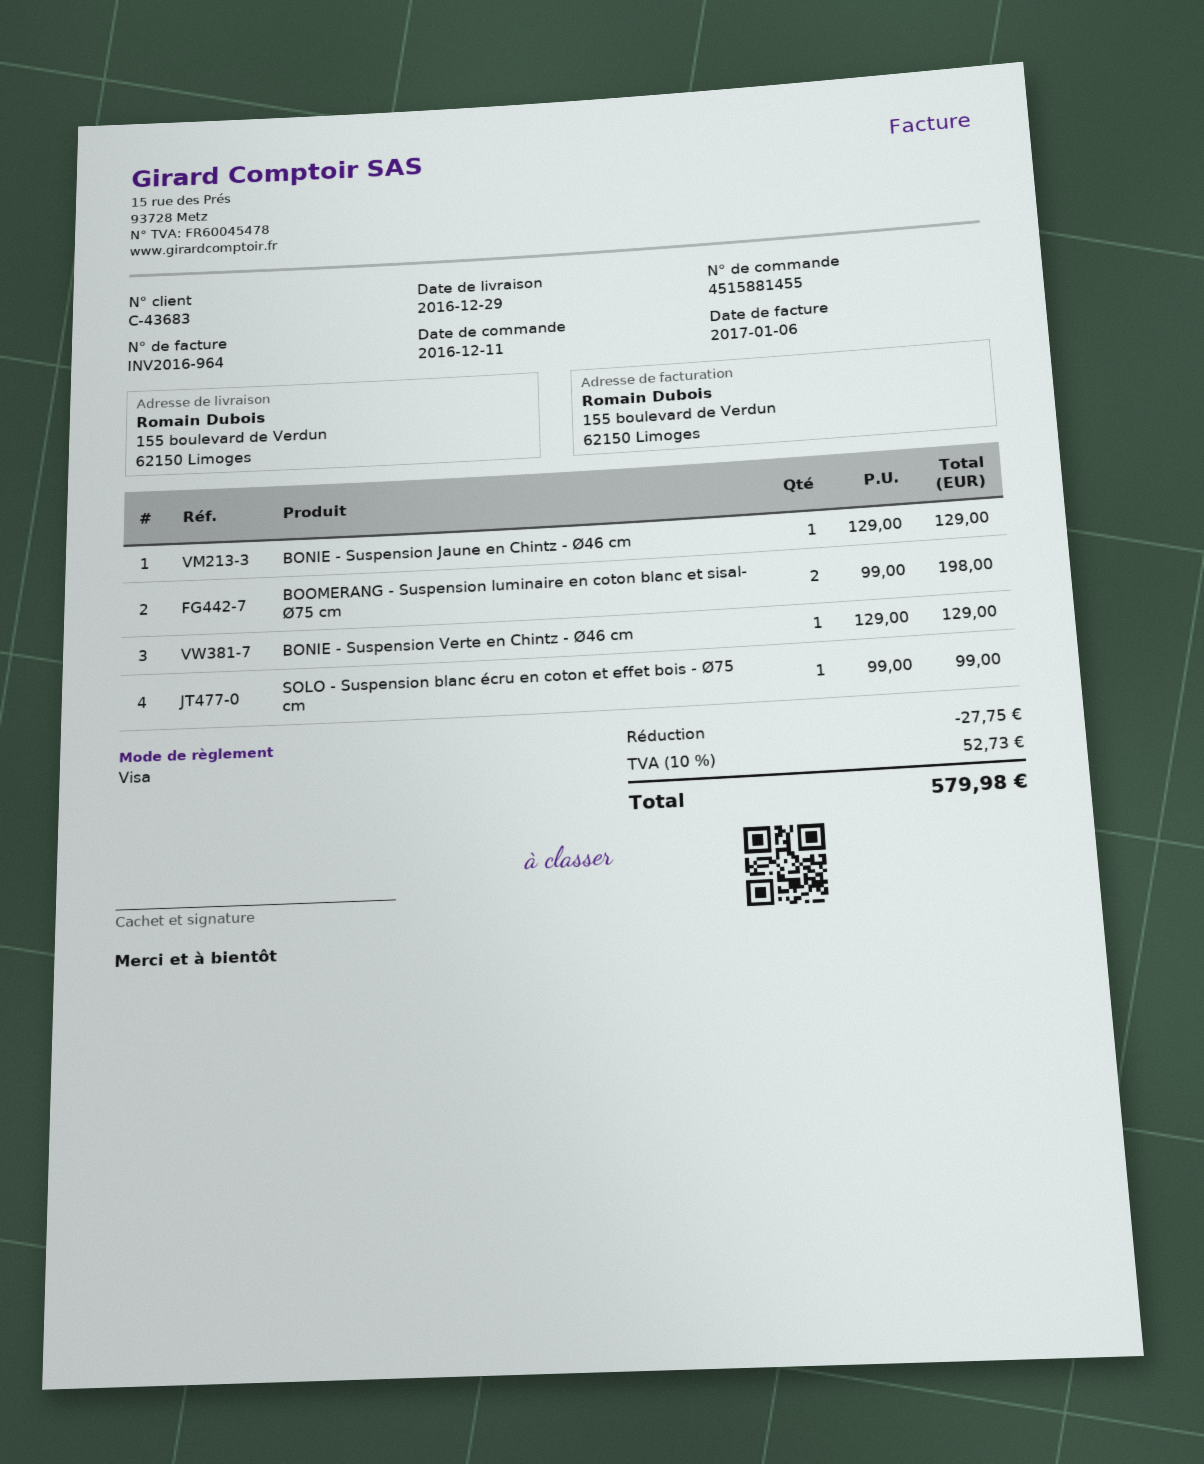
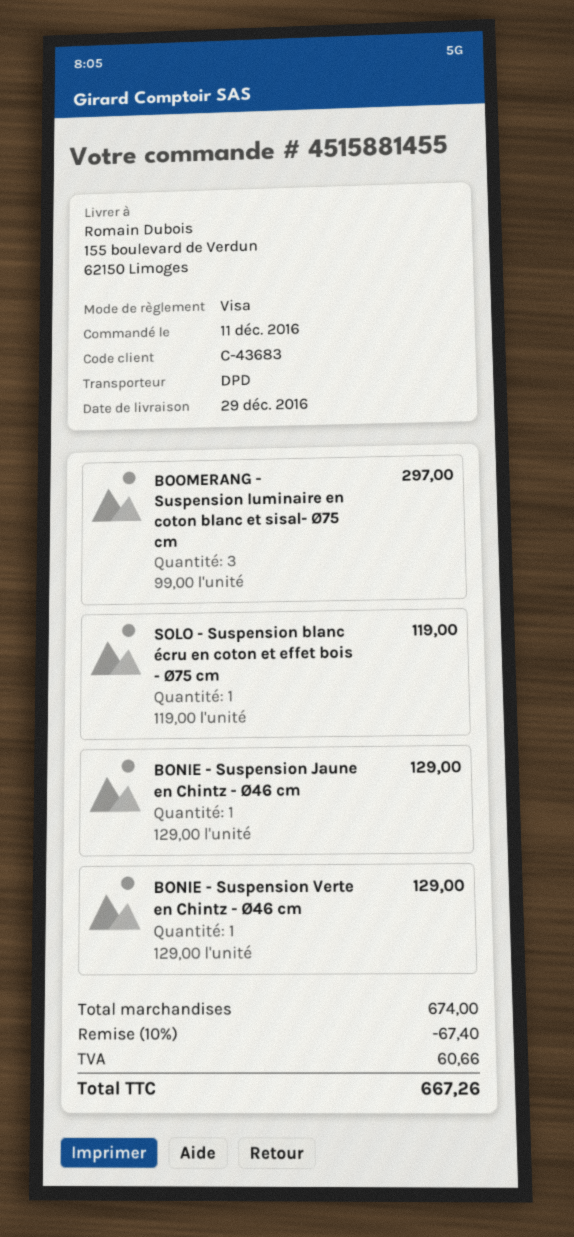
BOOMERANG - Suspension luminaire en coton blanc et sisal- Ø75 cm: 2 x 99.00 = 198.00 -> 3 x 99.00 = 297.00
SOLO - Suspension blanc écru en coton et effet bois - Ø75 cm: 1 x 99.00 = 99.00 -> 1 x 119.00 = 119.00
discount: 27.75 -> 67.40
tax: 52.73 -> 60.66
total: 579.98 -> 667.26

